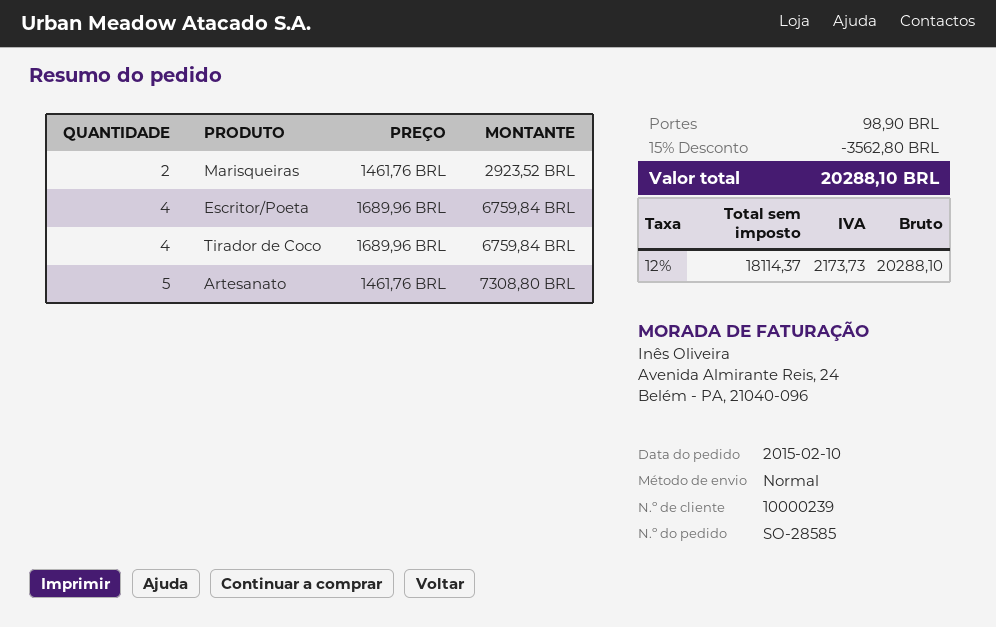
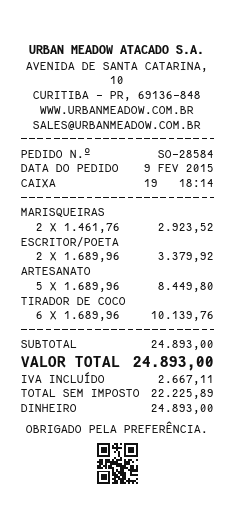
order number: SO-28585 -> SO-28584
order date: 2015-02-10 -> 2015-02-09
Escritor/Poeta: 4 x 1689.96 = 6759.84 -> 2 x 1689.96 = 3379.92
Tirador de Coco: 4 x 1689.96 = 6759.84 -> 6 x 1689.96 = 10139.76
Artesanato: 5 x 1461.76 = 7308.80 -> 5 x 1689.96 = 8449.80
discount: 15% = 3562.80 -> none
shipping: 98.90 -> none
net: 18114.37 -> 22225.89
tax: 2173.73 -> 2667.11
total: 20288.10 -> 24893.00

